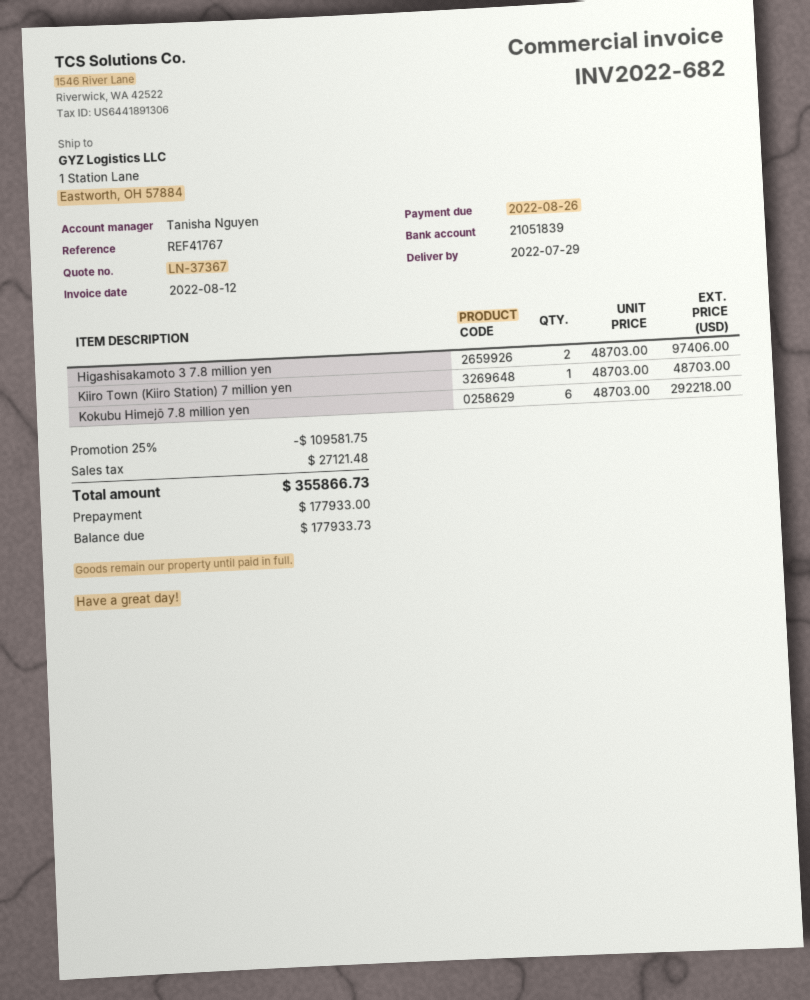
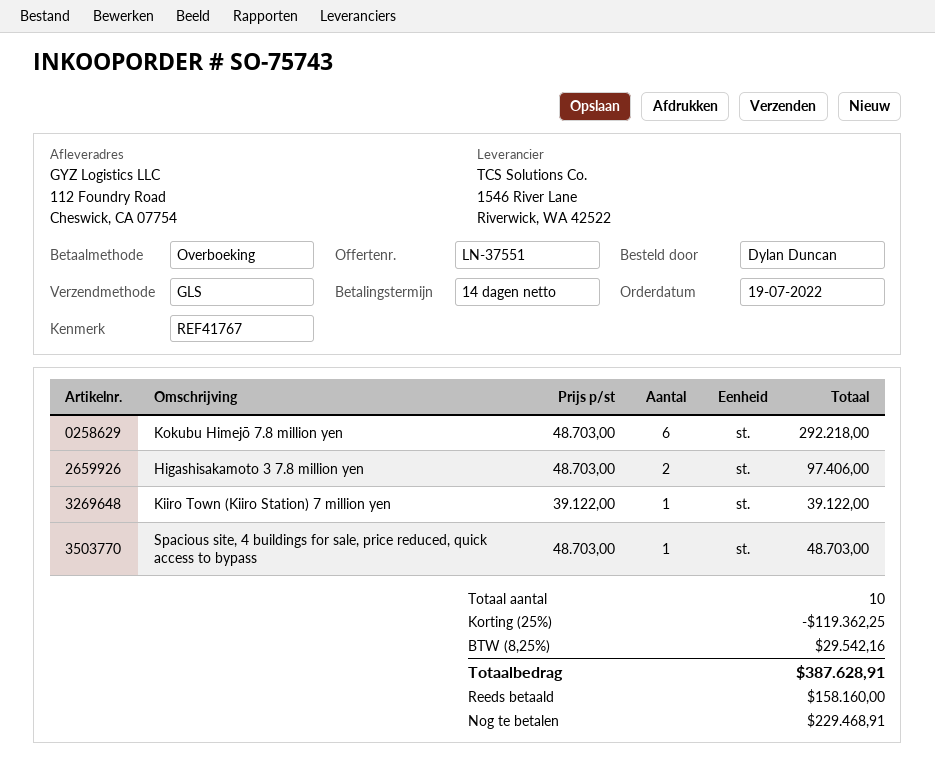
quote number: LN-37367 -> LN-37551
ship to: 1 Station Lane, Eastworth, OH 57884 -> 112 Foundry Road, Cheswick, CA 07754
Kiiro Town (Kiiro Station) 7 million yen: 1 x 48703.00 = 48703.00 -> 1 x 39122.00 = 39122.00
Spacious site, 4 buildings for sale, price reduced, quick access to bypass: none -> 1 x 48703.00 = 48703.00
discount: 25% = 109581.75 -> 25% = 119362.25
tax: 27121.48 -> 29542.16
total: 355866.73 -> 387628.91
deposit: 177933.00 -> 158160.00
balance: 177933.73 -> 229468.91

